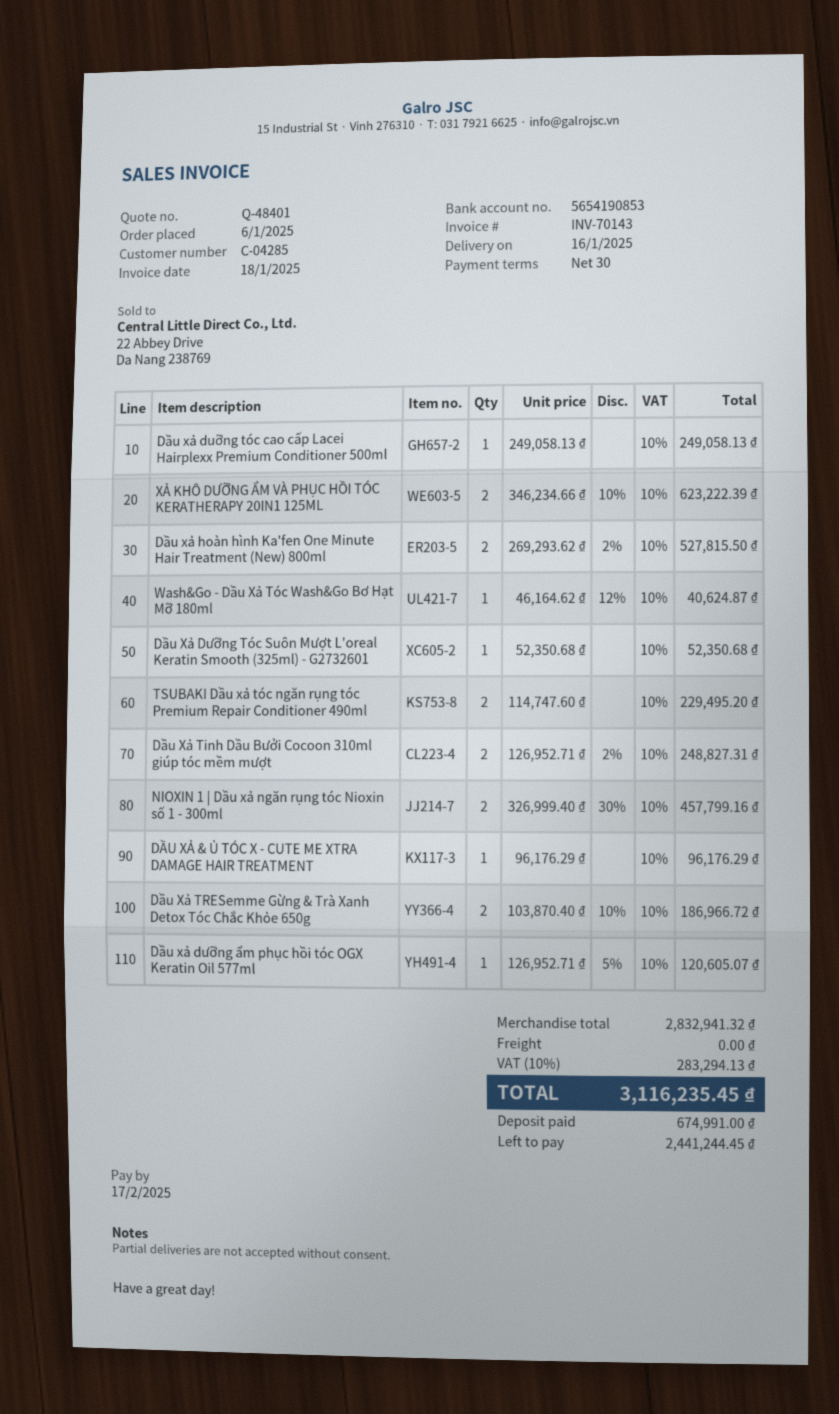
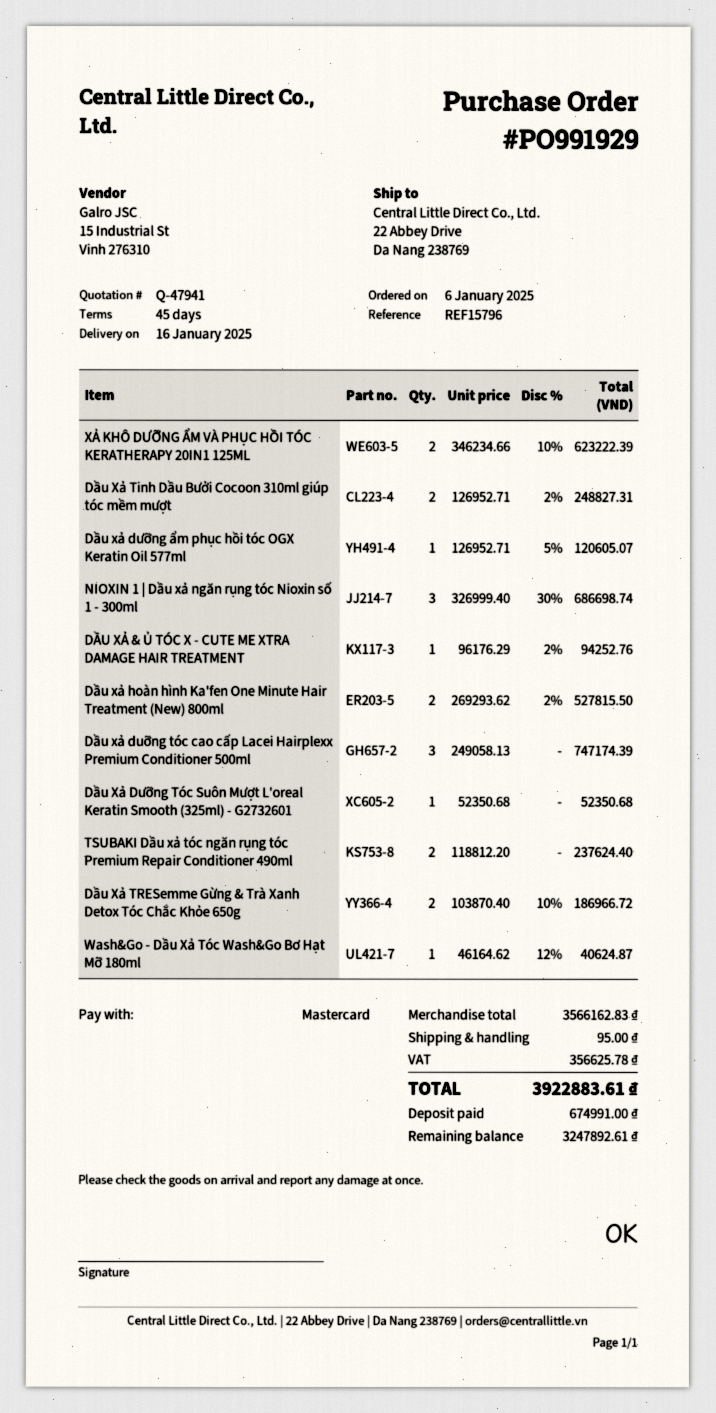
quote number: Q-48401 -> Q-47941
payment terms: 30 days -> 45 days
Dầu xả duỡng tóc cao cấp Lacei Hairplexx Premium Conditioner 500ml: 1 x 249058.13 = 249058.13 -> 3 x 249058.13 = 747174.39
TSUBAKI Dầu xả tóc ngăn rụng tóc Premium Repair Conditioner 490ml: 2 x 114747.60 = 229495.20 -> 2 x 118812.20 = 237624.40
NIOXIN 1 | Dầu xả ngăn rụng tóc Nioxin số 1 - 300ml: 2 x 326999.40 - 30% = 457799.16 -> 3 x 326999.40 - 30% = 686698.74
DẦU XẢ & Ủ TÓC X - CUTE ME XTRA DAMAGE HAIR TREATMENT: 1 x 96176.29 = 96176.29 -> 1 x 96176.29 - 2% = 94252.76
subtotal: 2832941.32 -> 3566162.83
shipping: 0.00 -> 95.00
tax: 283294.13 -> 356625.78
total: 3116235.45 -> 3922883.61
balance: 2441244.45 -> 3247892.61

